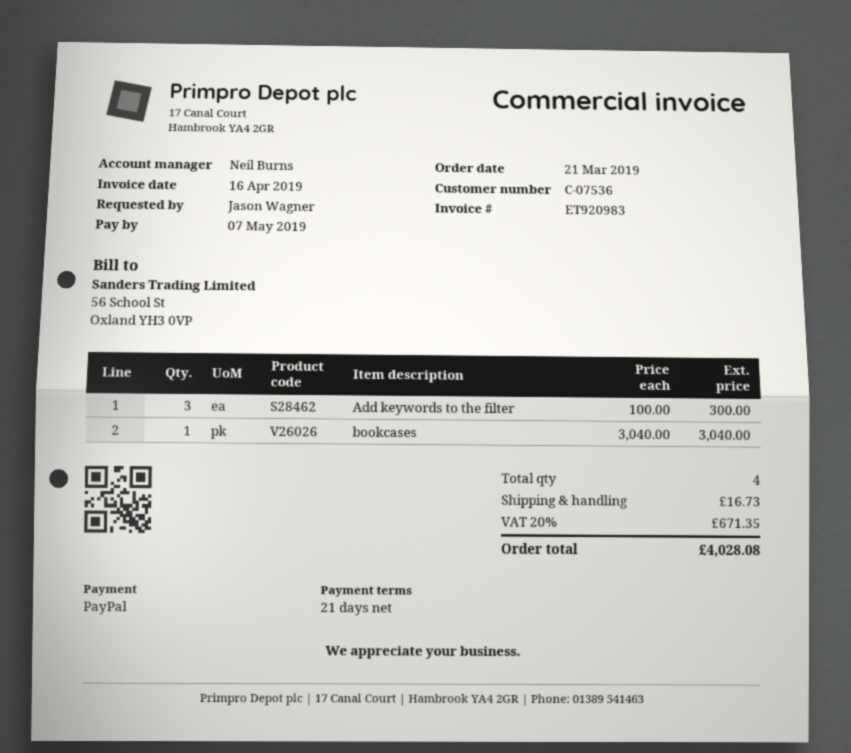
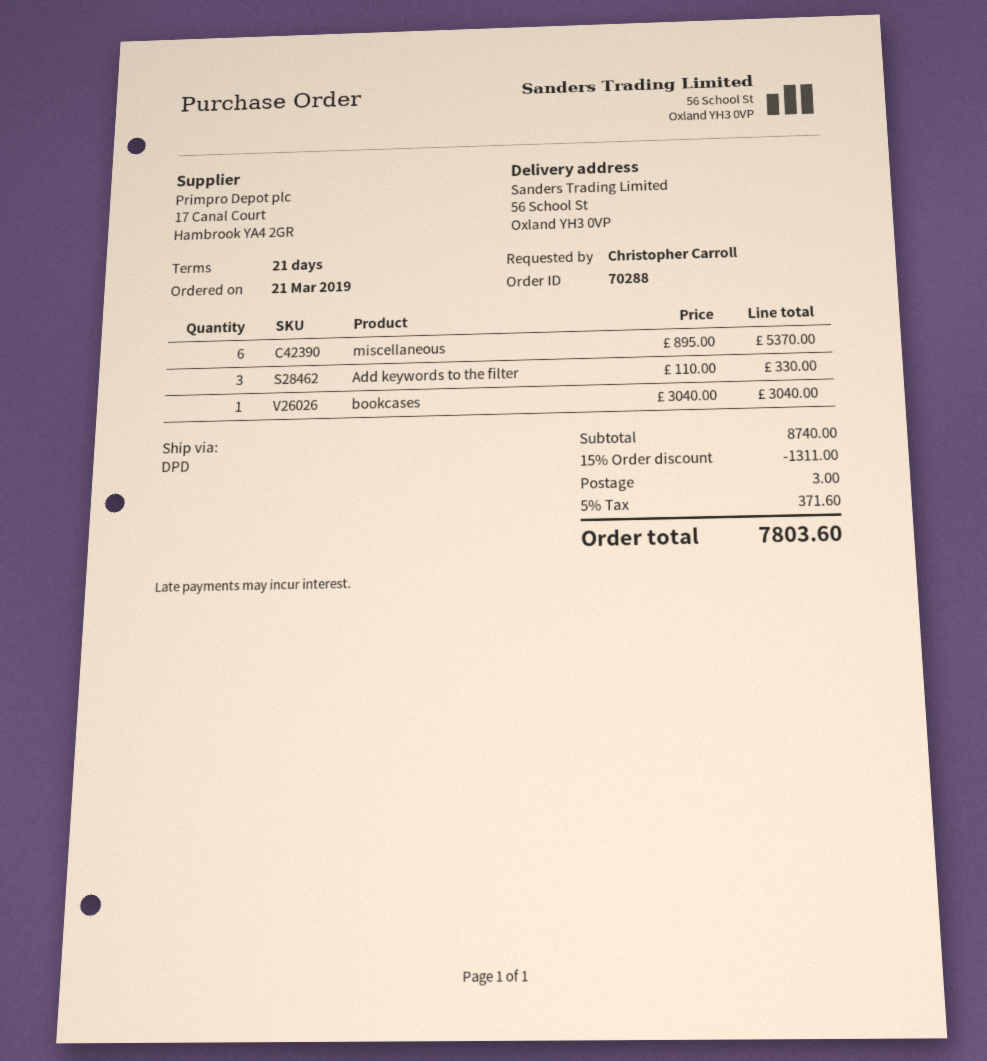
ordered by: Jason Wagner -> Christopher Carroll
Add keywords to the filter: 3 x 100.00 = 300.00 -> 3 x 110.00 = 330.00
miscellaneous: none -> 6 x 895.00 = 5370.00
discount: none -> 15% = 1311.00
shipping: 16.73 -> 3.00
tax: 20% = 671.35 -> 5% = 371.60
total: 4028.08 -> 7803.60

